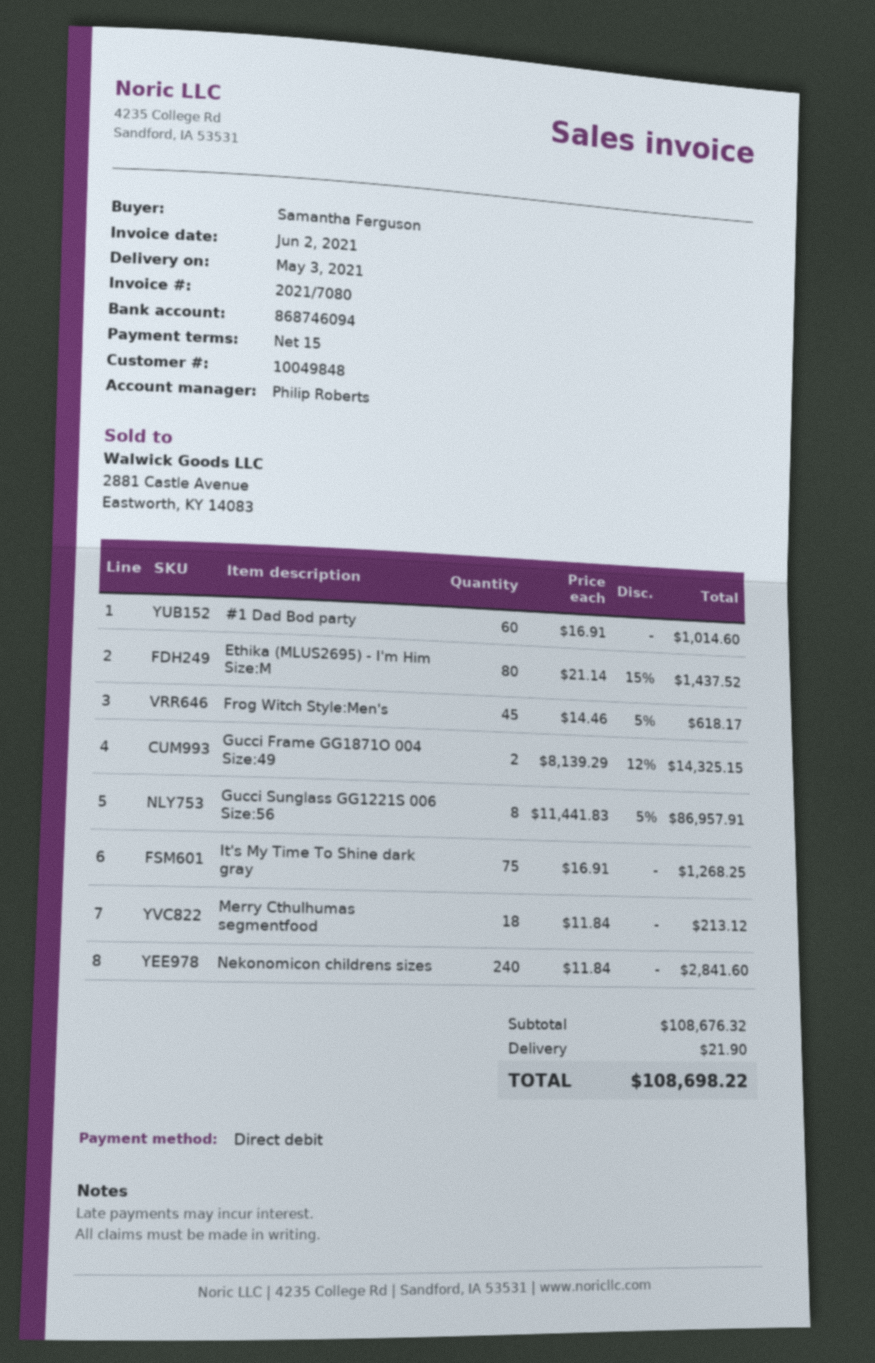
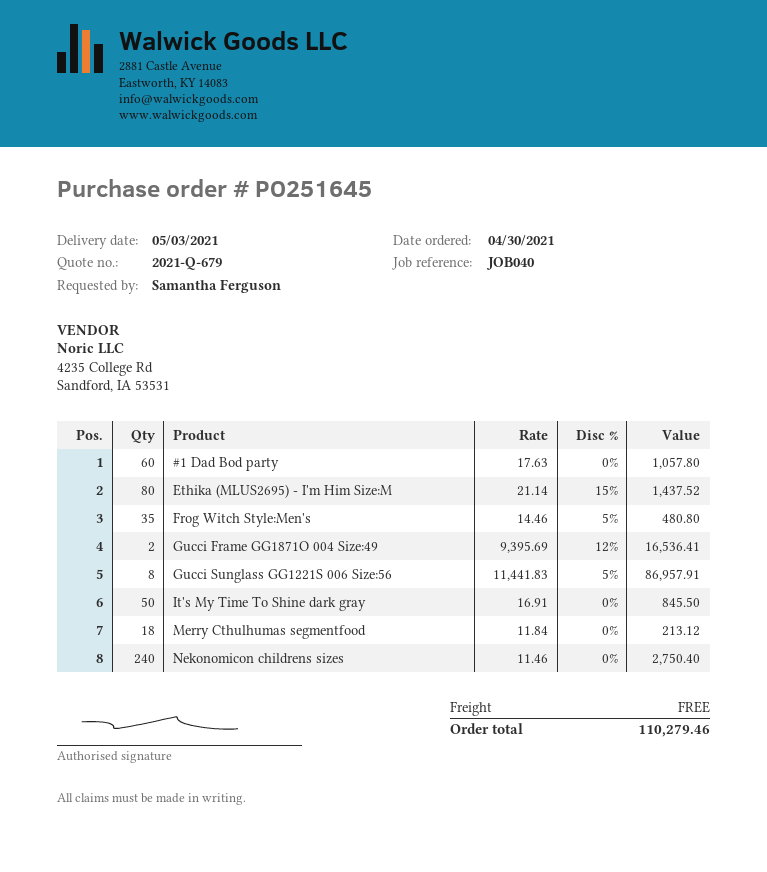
#1 Dad Bod party: 60 x 16.91 = 1014.60 -> 60 x 17.63 = 1057.80
Frog Witch Style:Men's: 45 x 14.46 - 5% = 618.17 -> 35 x 14.46 - 5% = 480.80
Gucci Frame GG1871O 004 Size:49: 2 x 8139.29 - 12% = 14325.15 -> 2 x 9395.69 - 12% = 16536.41
It's My Time To Shine dark gray: 75 x 16.91 = 1268.25 -> 50 x 16.91 = 845.50
Nekonomicon childrens sizes: 240 x 11.84 = 2841.60 -> 240 x 11.46 = 2750.40
shipping: 21.90 -> 0.00
total: 108698.22 -> 110279.46

